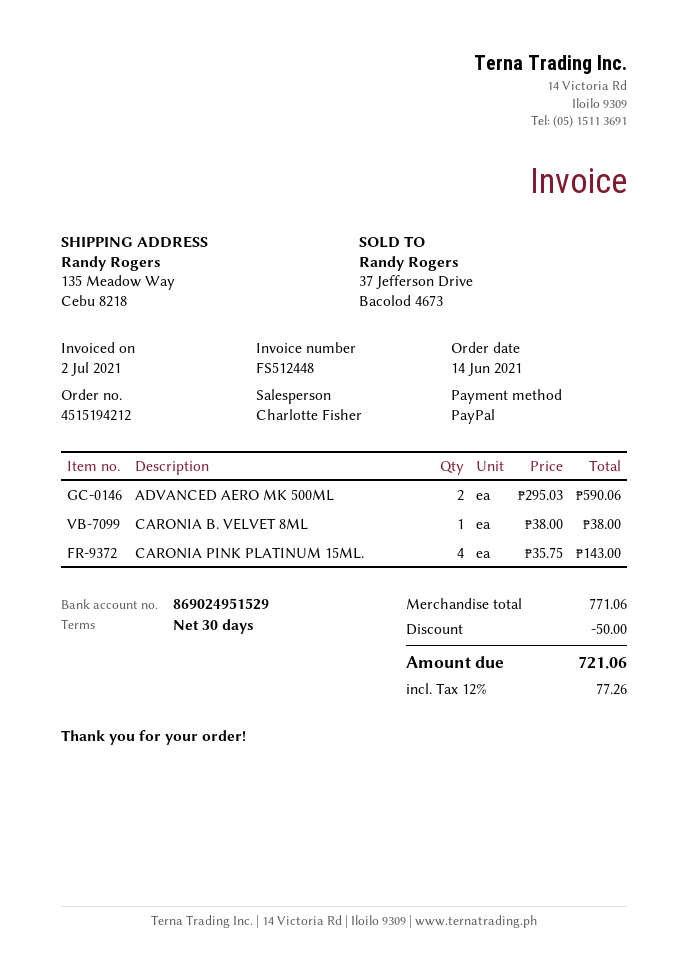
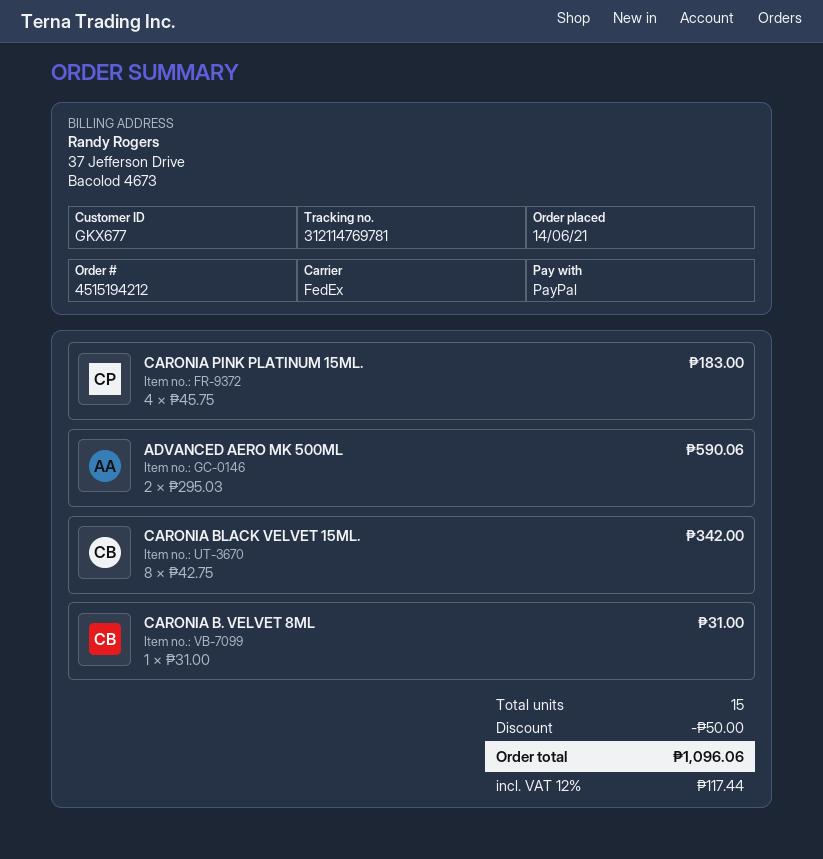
CARONIA B. VELVET 8ML: 1 x 38.00 = 38.00 -> 1 x 31.00 = 31.00
CARONIA PINK PLATINUM 15ML.: 4 x 35.75 = 143.00 -> 4 x 45.75 = 183.00
CARONIA BLACK VELVET 15ML.: none -> 8 x 42.75 = 342.00
tax: 12% = 77.26 -> 12% = 117.44
total: 721.06 -> 1096.06

